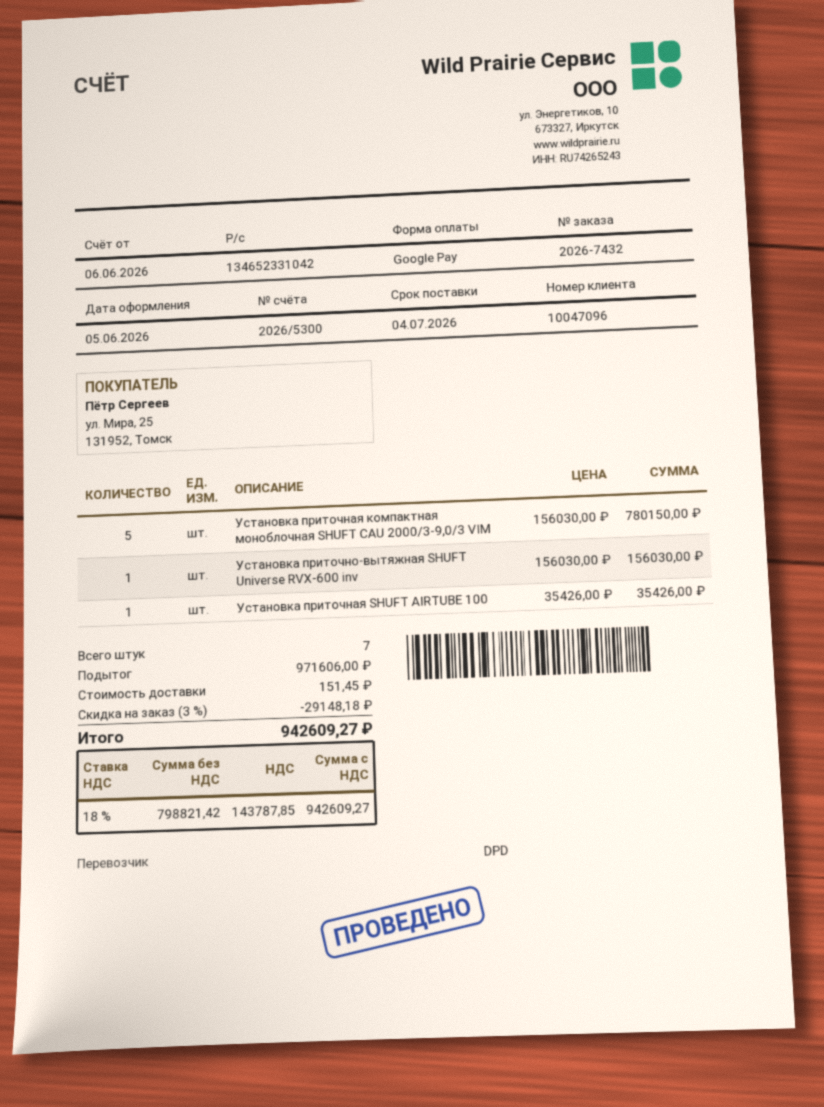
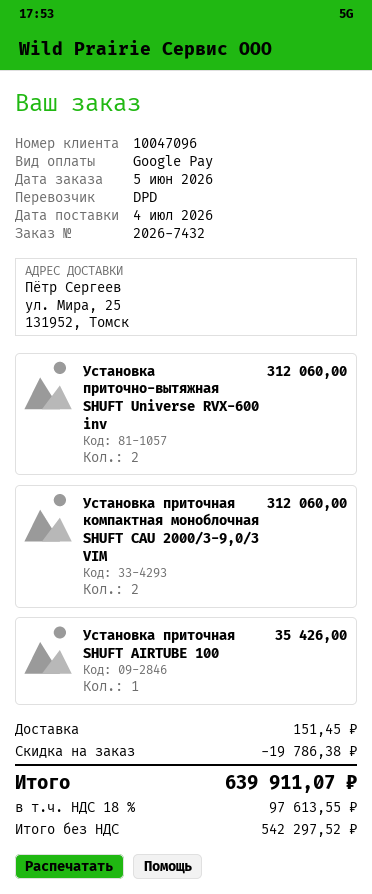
Установка приточная компактная моноблочная SHUFT CAU 2000/3-9,0/3 VIM: 5 for 780150.00 -> 2 for 312060.00
Установка приточно-вытяжная SHUFT Universe RVX-600 inv: 1 for 156030.00 -> 2 for 312060.00
discount: 29148.18 -> 19786.38
net: 798821.42 -> 542297.52
tax: 18% = 143787.85 -> 18% = 97613.55
total: 942609.27 -> 639911.07

